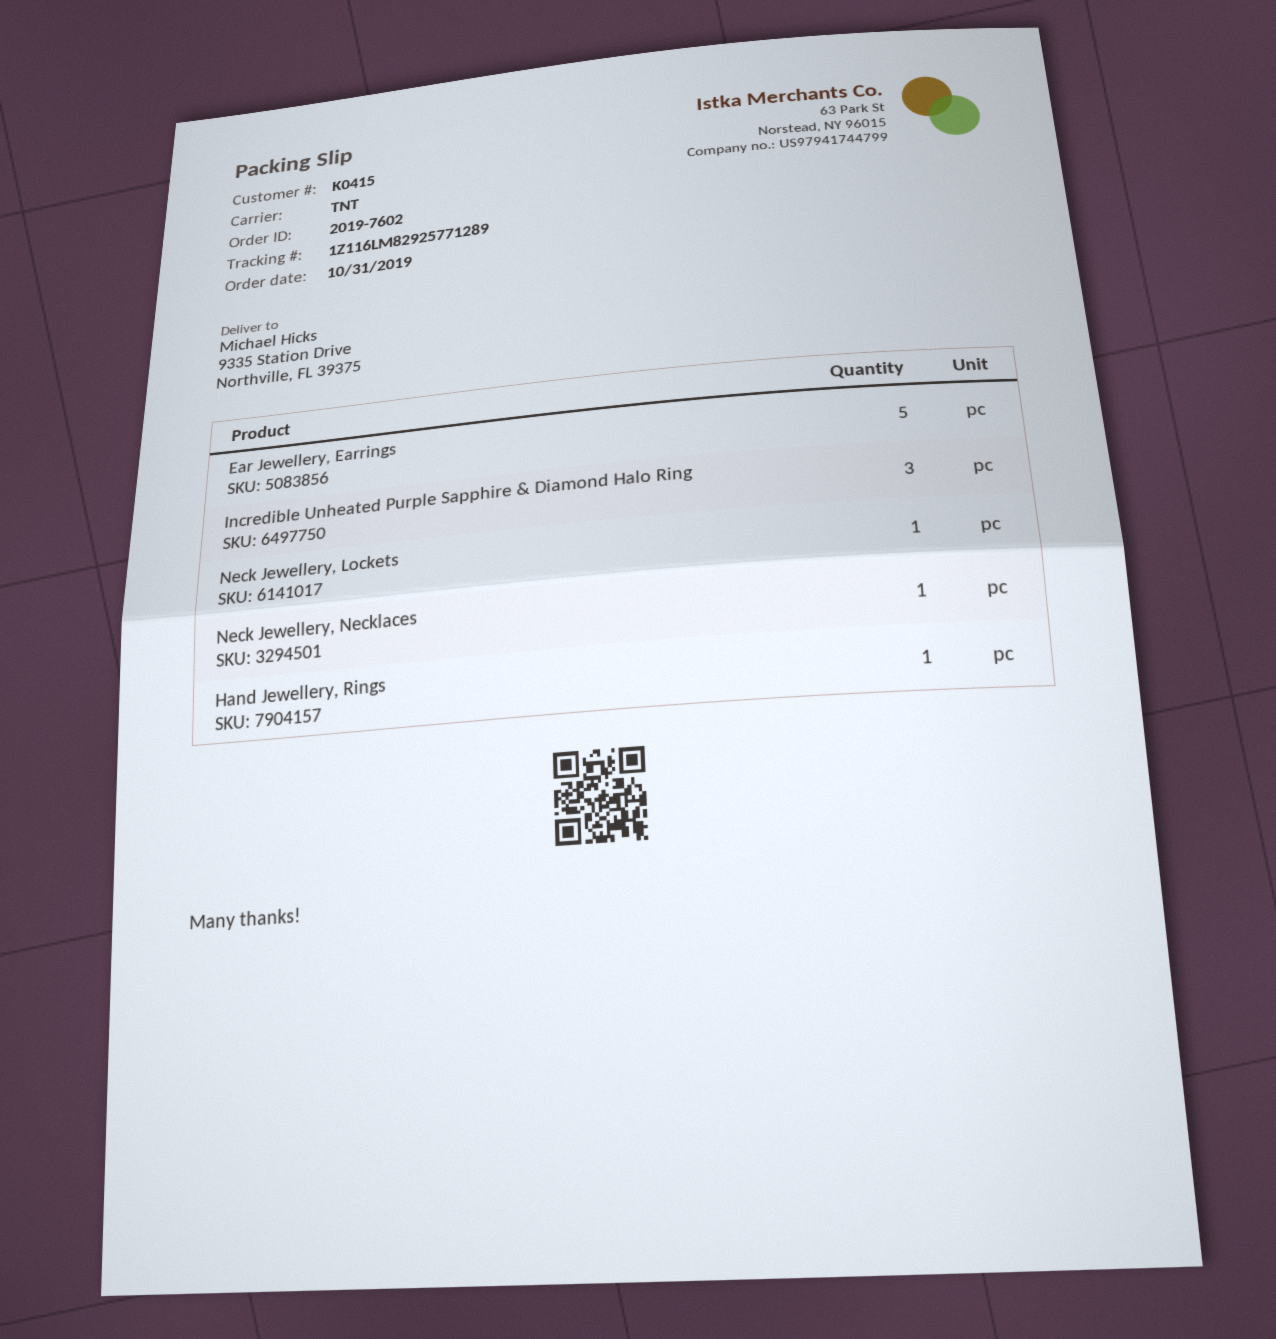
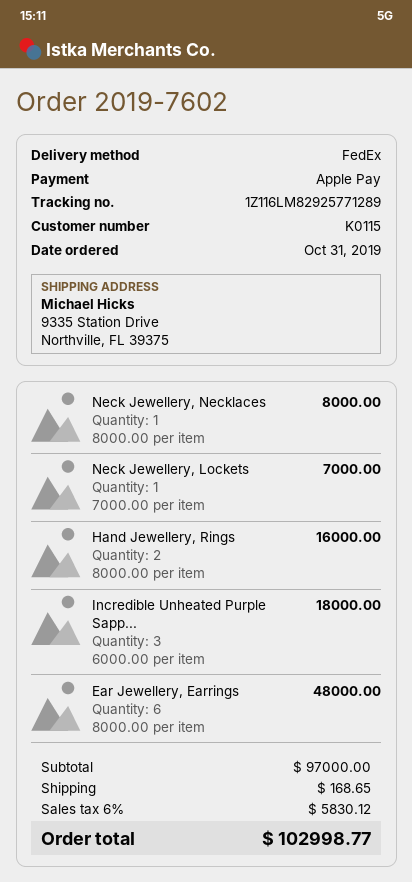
customer number: K0415 -> K0115
shipping method: TNT -> FedEx
Ear Jewellery, Earrings: 5 -> 6
Hand Jewellery, Rings: 1 -> 2

